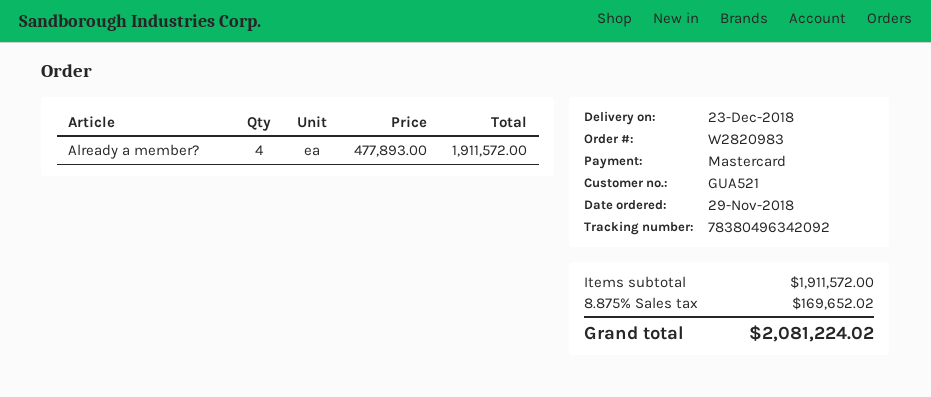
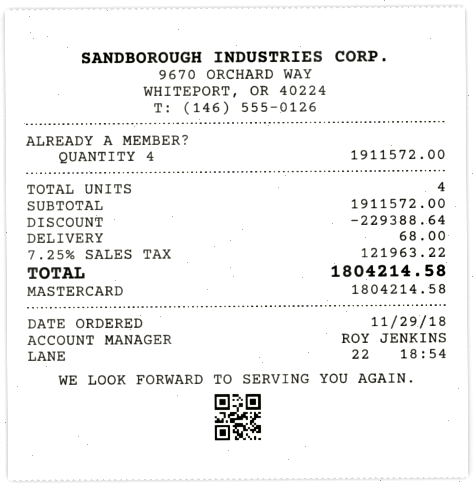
discount: none -> 229388.64
shipping: none -> 68.00
tax: 8.875% = 169652.02 -> 7.25% = 121963.22
total: 2081224.02 -> 1804214.58

